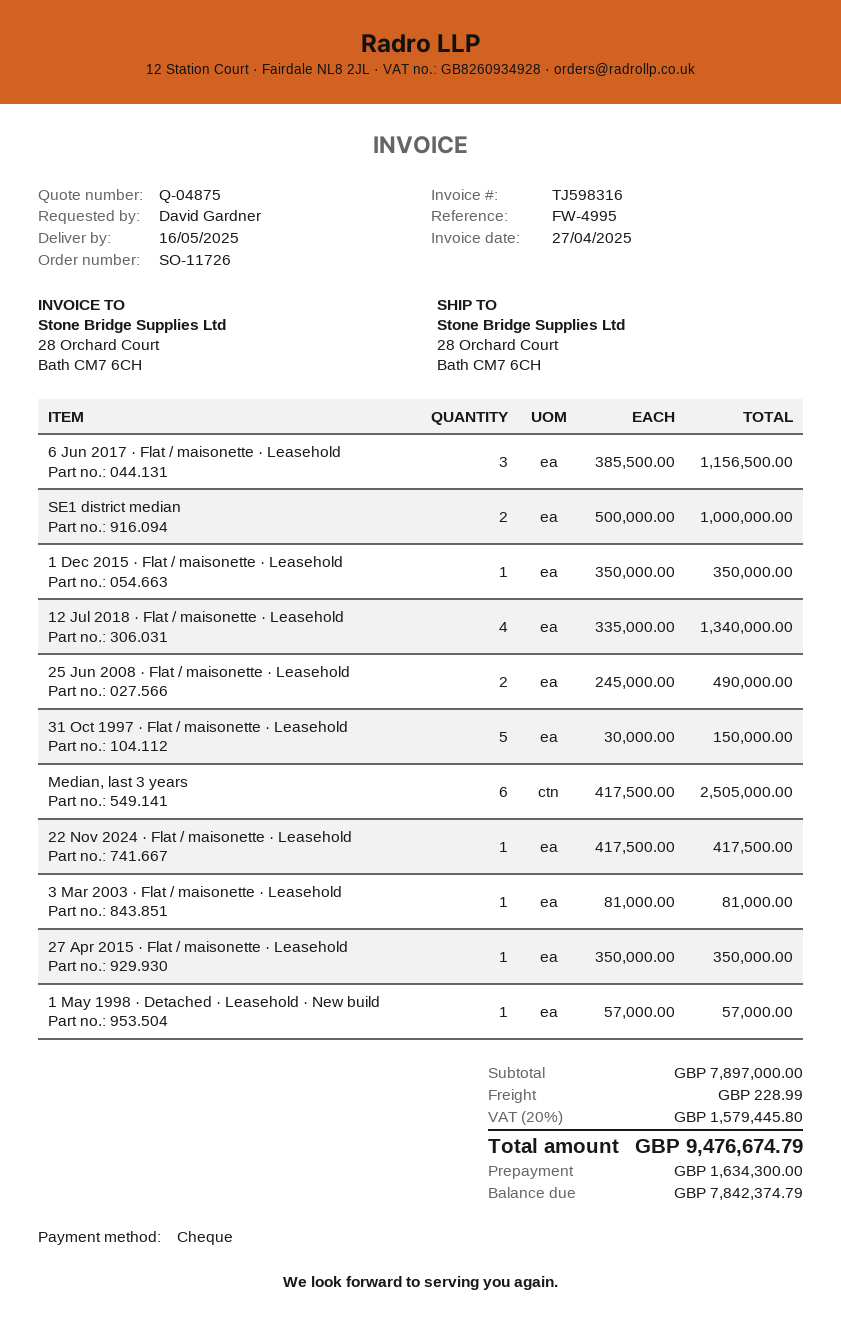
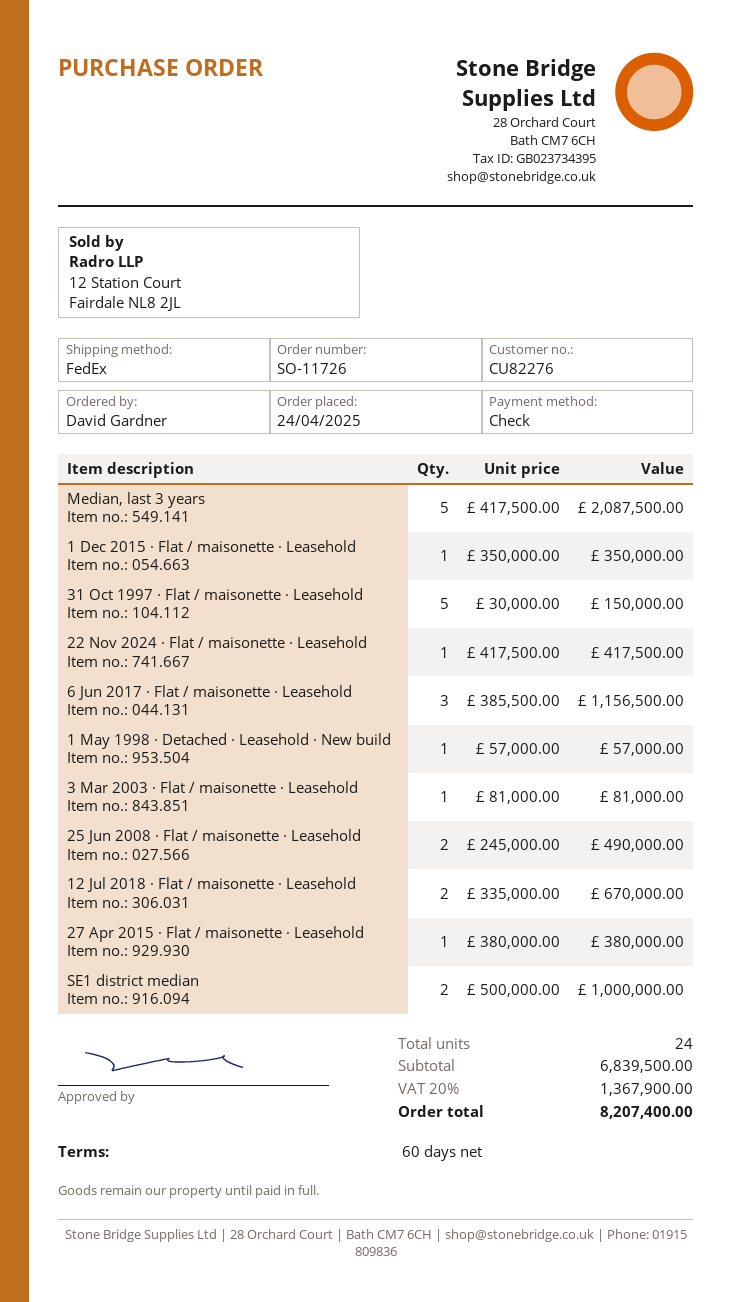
12 Jul 2018 · Flat / maisonette · Leasehold: 4 x 335000.00 = 1340000.00 -> 2 x 335000.00 = 670000.00
Median, last 3 years: 6 x 417500.00 = 2505000.00 -> 5 x 417500.00 = 2087500.00
27 Apr 2015 · Flat / maisonette · Leasehold: 1 x 350000.00 = 350000.00 -> 1 x 380000.00 = 380000.00
subtotal: 7897000.00 -> 6839500.00
shipping: 228.99 -> none
tax: 20% = 1579445.80 -> 20% = 1367900.00
total: 9476674.79 -> 8207400.00

